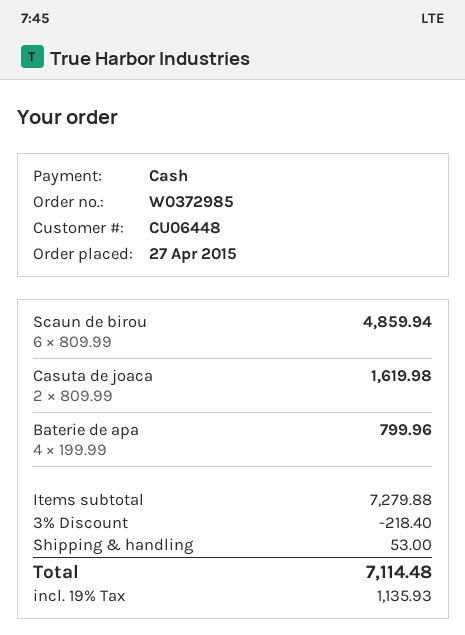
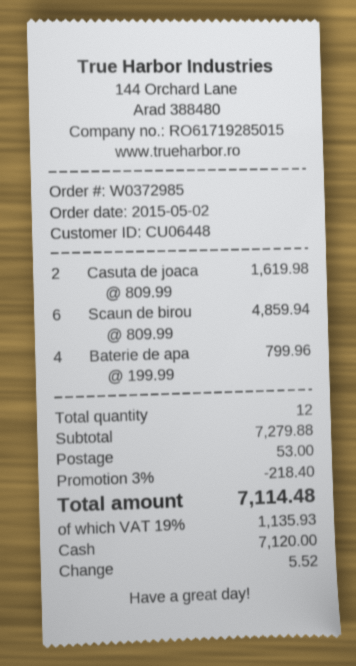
order date: 2015-04-27 -> 2015-05-02

